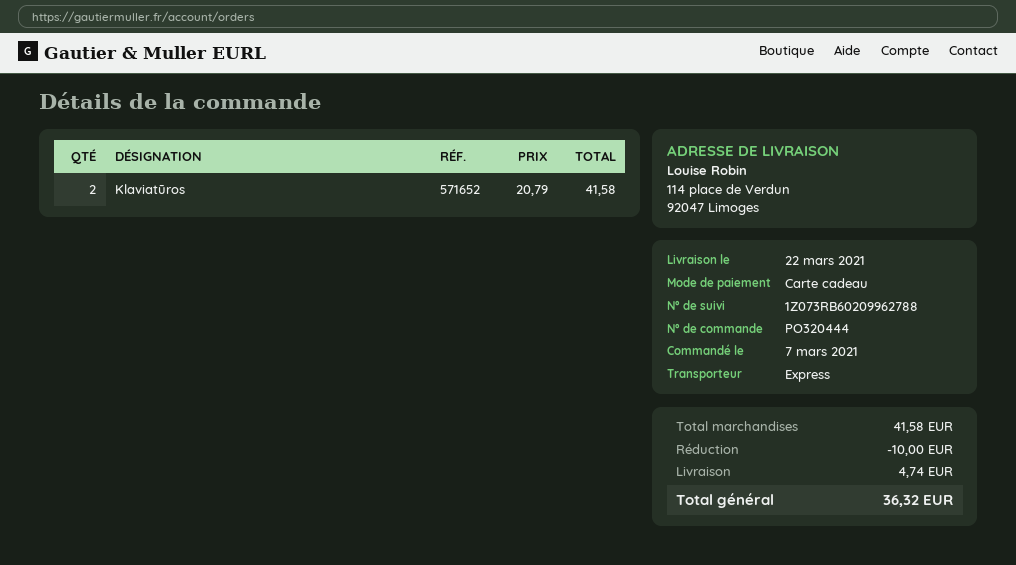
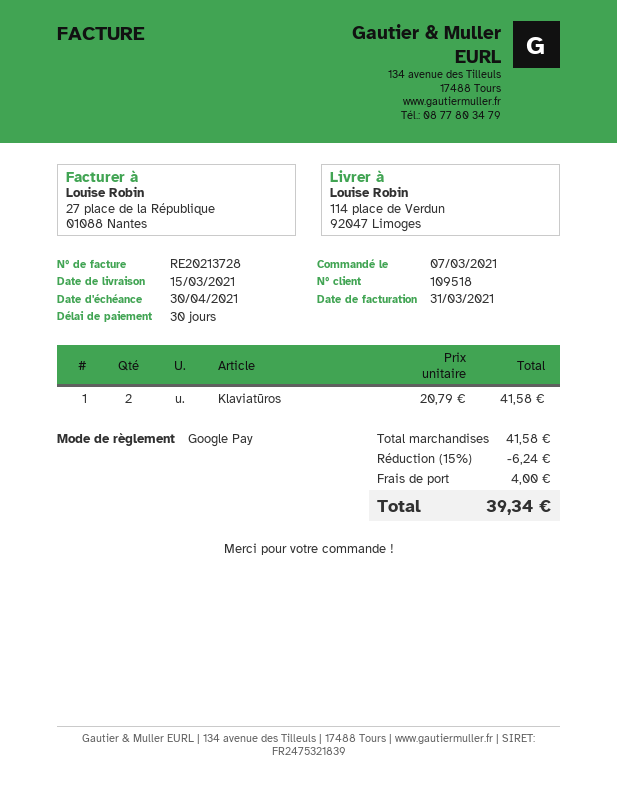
delivery date: 2021-03-22 -> 2021-03-15
payment method: gift card -> Google Pay
discount: 10.00 -> 6.24
shipping: 4.74 -> 4.00
total: 36.32 -> 39.34

